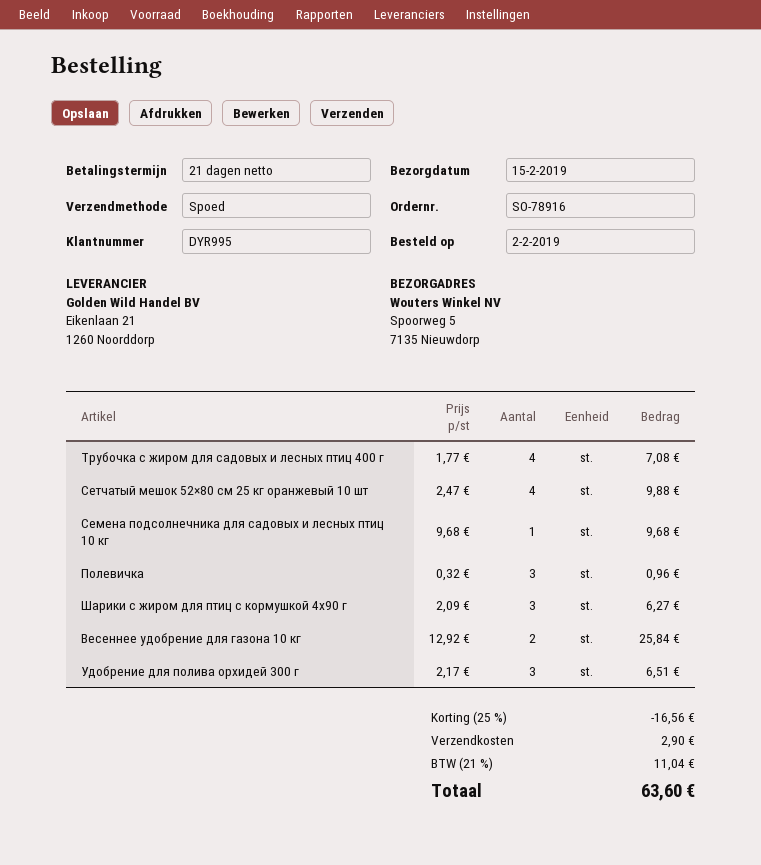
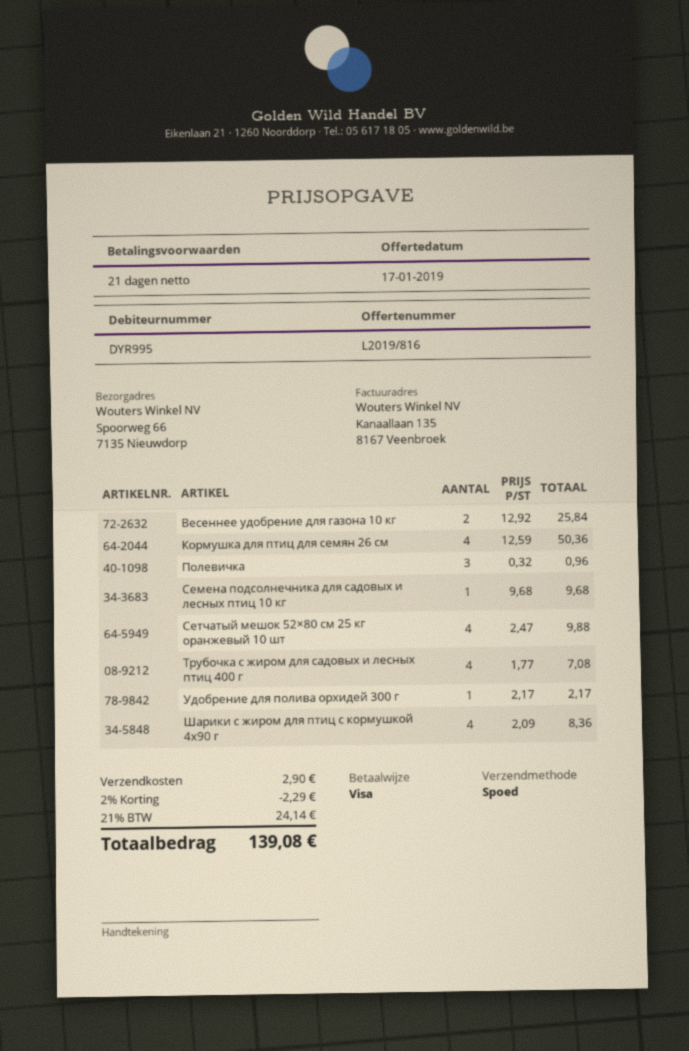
ship to: Spoorweg 5, 7135 Nieuwdorp -> Spoorweg 66, 7135 Nieuwdorp
Шарики с жиром для птиц с кормушкой 4x90 г: 3 x 2.09 = 6.27 -> 4 x 2.09 = 8.36
Удобрение для полива орхидей 300 г: 3 x 2.17 = 6.51 -> 1 x 2.17 = 2.17
Кормушка для птиц для семян 26 см: none -> 4 x 12.59 = 50.36
discount: 25% = 16.56 -> 2% = 2.29
tax: 21% = 11.04 -> 21% = 24.14
total: 63.60 -> 139.08

